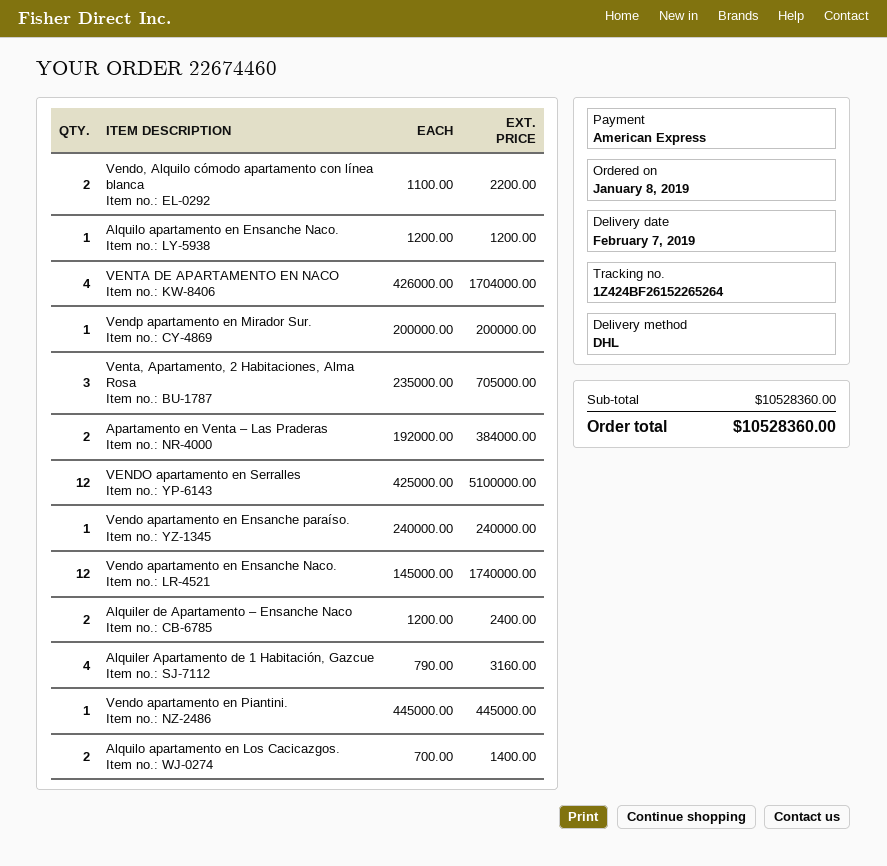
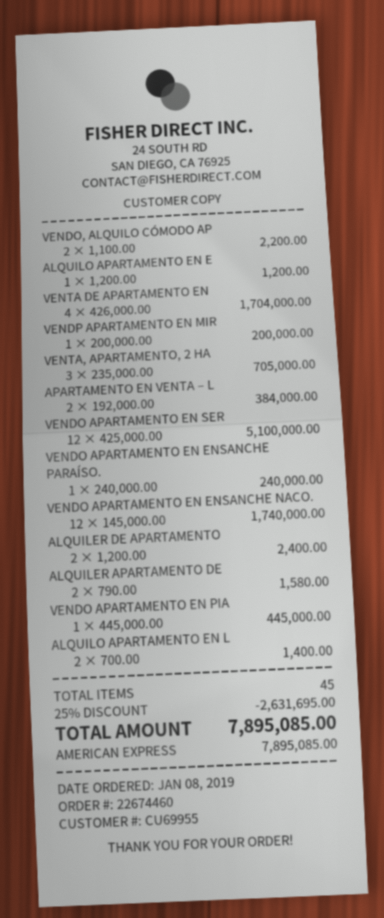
Alquiler Apartamento de 1 Habitación, Gazcue: 4 x 790.00 = 3160.00 -> 2 x 790.00 = 1580.00
discount: none -> 25% = 2631695.00
total: 10528360.00 -> 7895085.00

